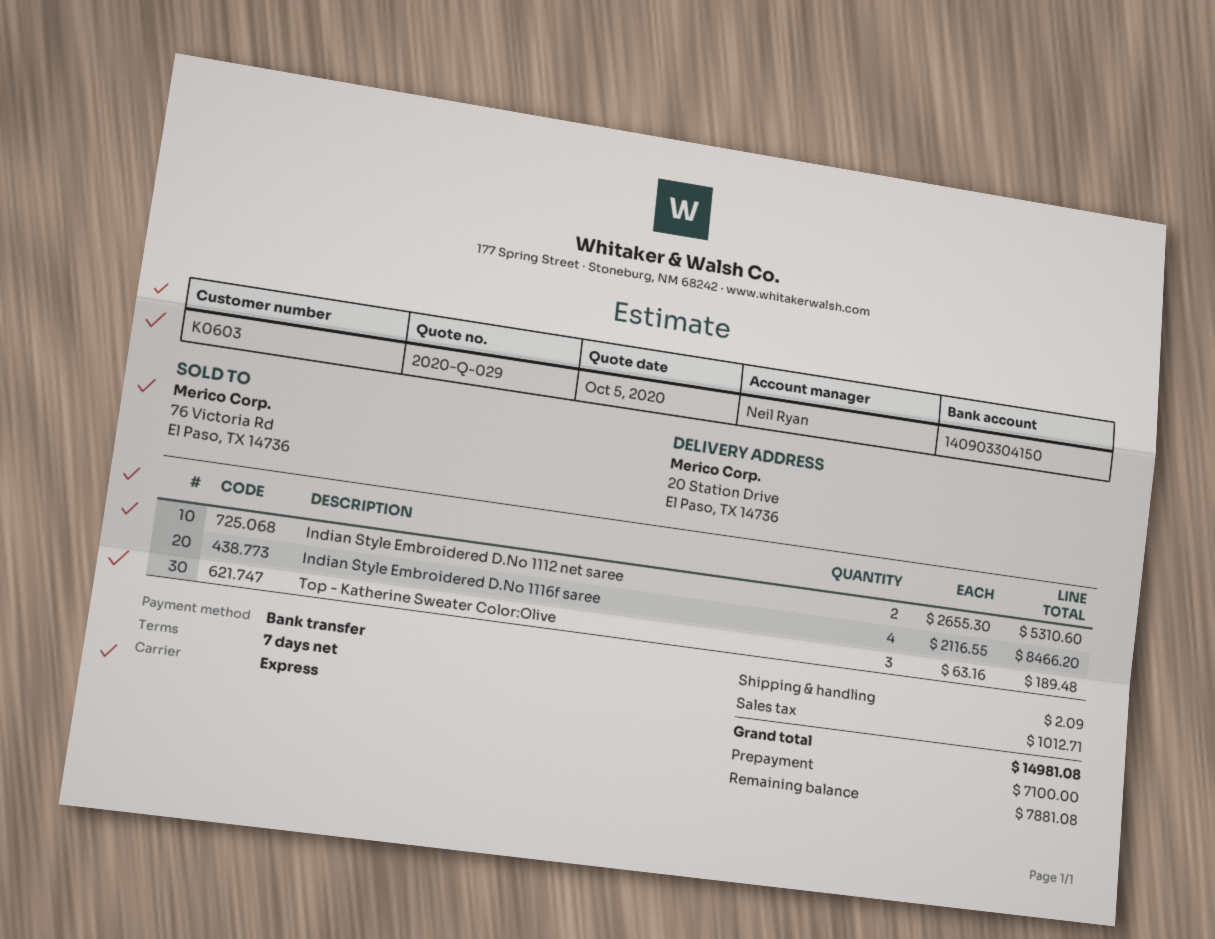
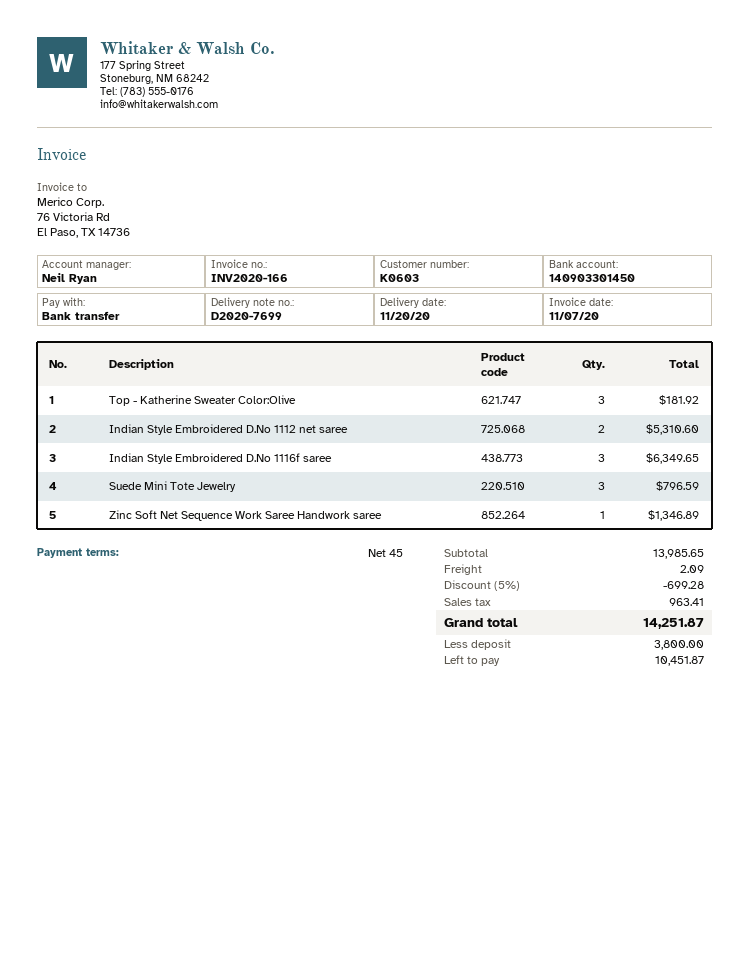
payment terms: 7 days -> 45 days
bank account: 140903304150 -> 140903301450
Indian Style Embroidered D.No 1116f saree: 4 for 8466.20 -> 3 for 6349.65
Top - Katherine Sweater Color:Olive: 3 for 189.48 -> 3 for 181.92
Suede Mini Tote Jewelry: none -> 3 for 796.59
Zinc Soft Net Sequence Work Saree Handwork saree: none -> 1 for 1346.89
discount: none -> 5% = 699.28
tax: 1012.71 -> 963.41
total: 14981.08 -> 14251.87
deposit: 7100.00 -> 3800.00
balance: 7881.08 -> 10451.87

